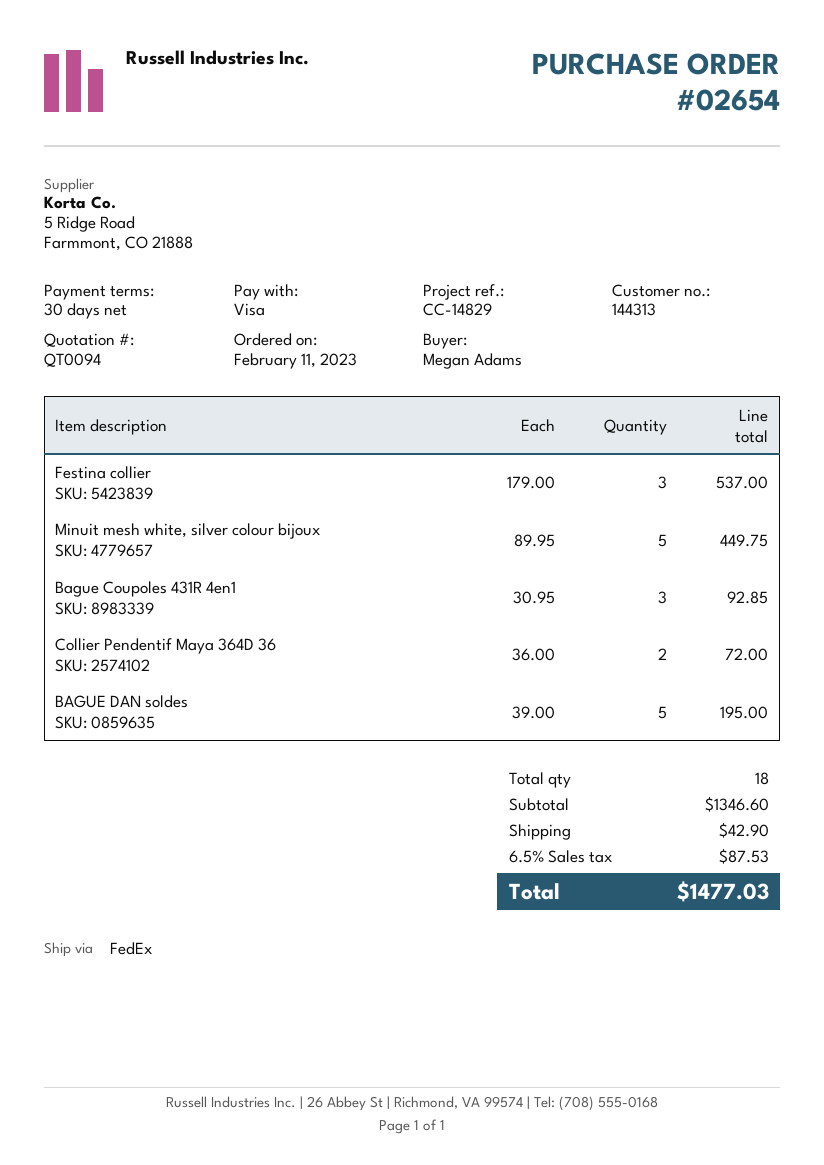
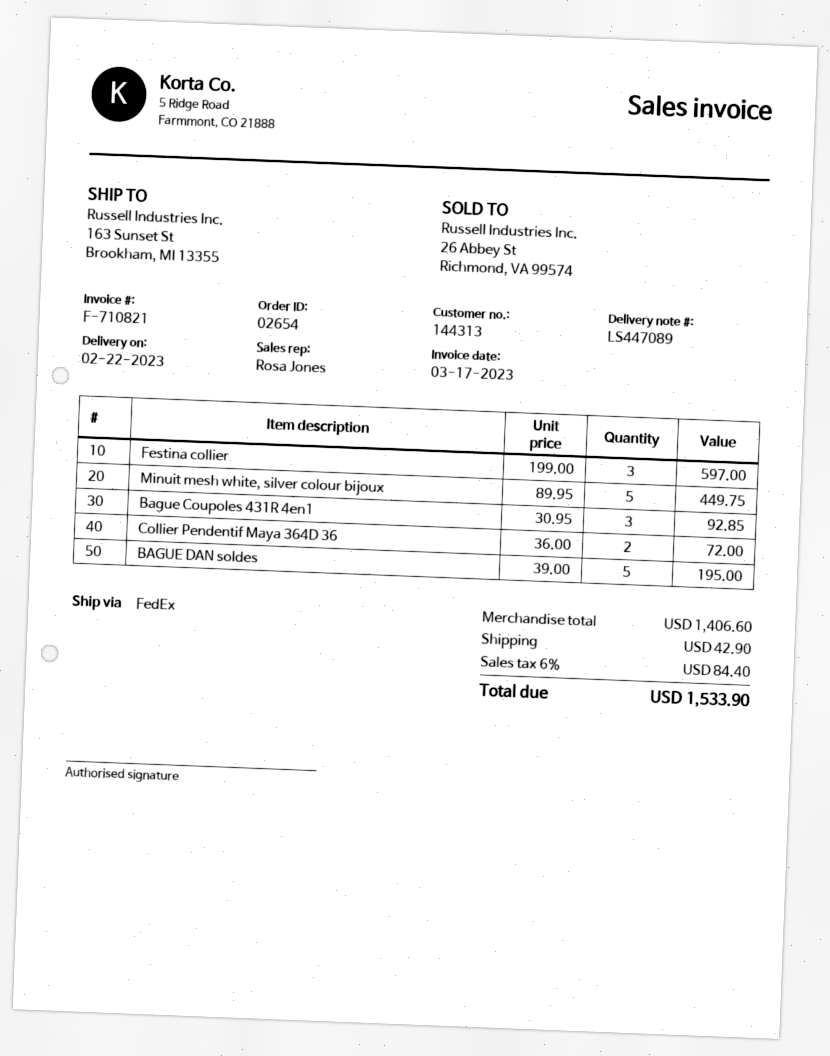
Festina collier: 3 x 179.00 = 537.00 -> 3 x 199.00 = 597.00
subtotal: 1346.60 -> 1406.60
tax: 6.5% = 87.53 -> 6% = 84.40
total: 1477.03 -> 1533.90

